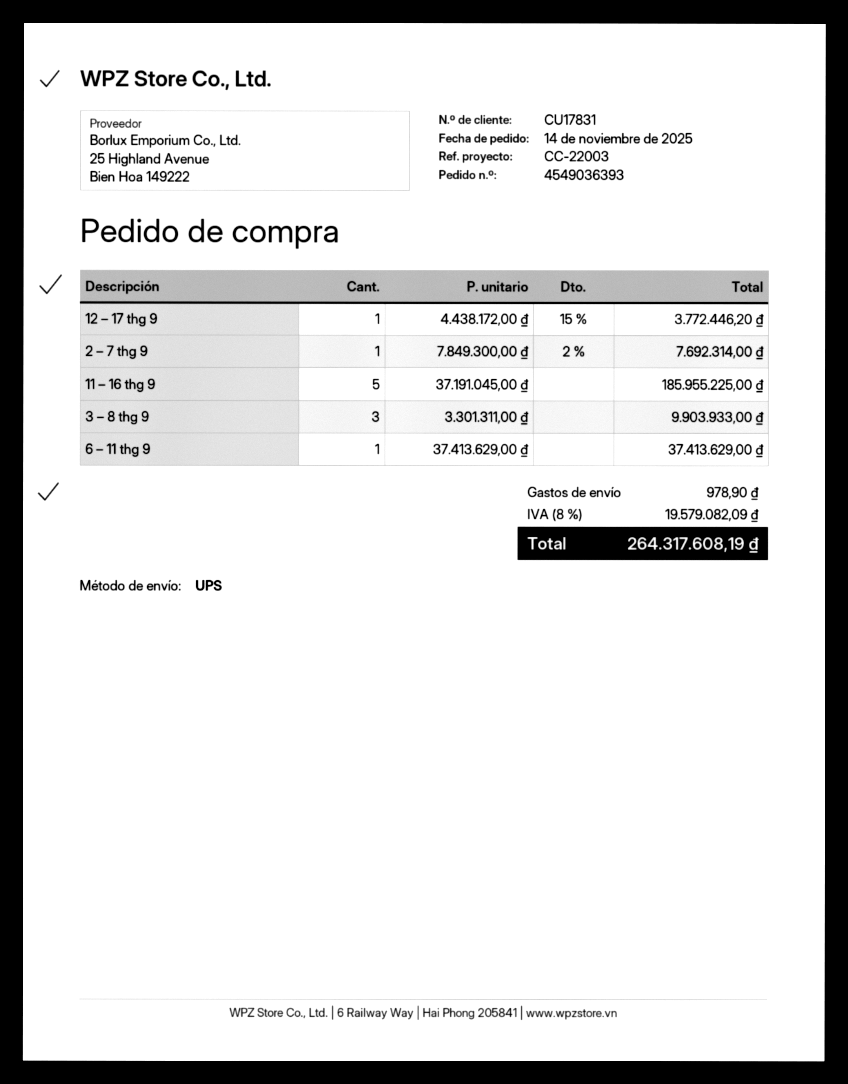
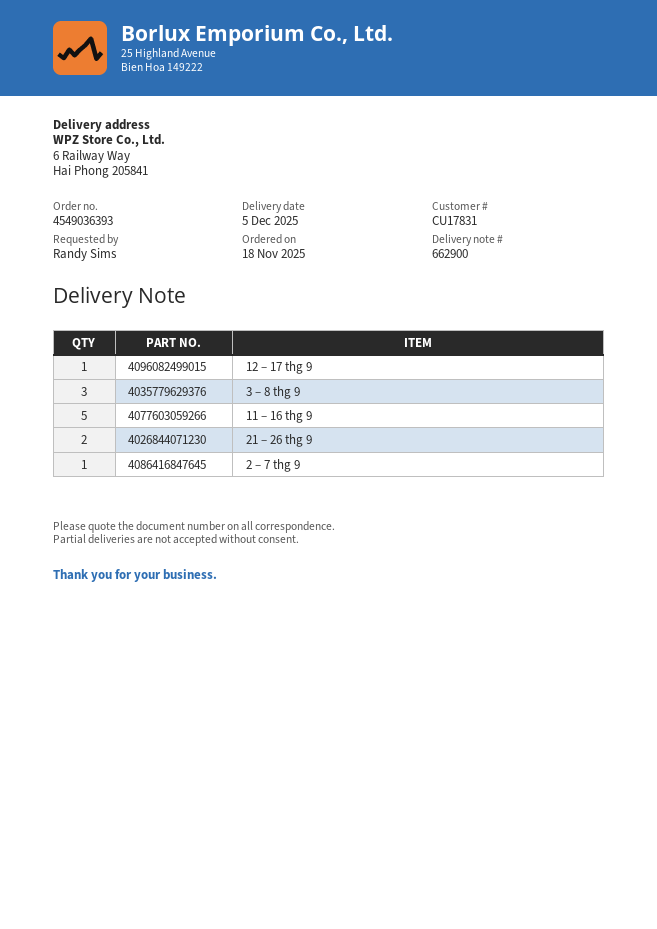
order date: 2025-11-14 -> 2025-11-18
6 – 11 thg 9: 1 -> none
21 – 26 thg 9: none -> 2

